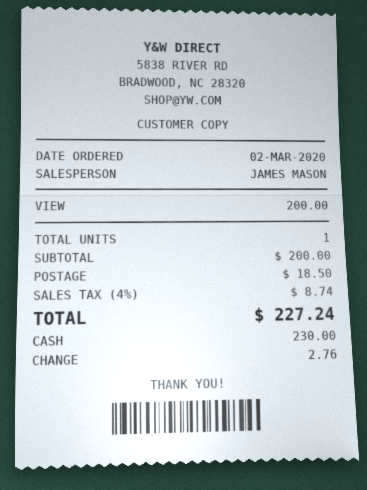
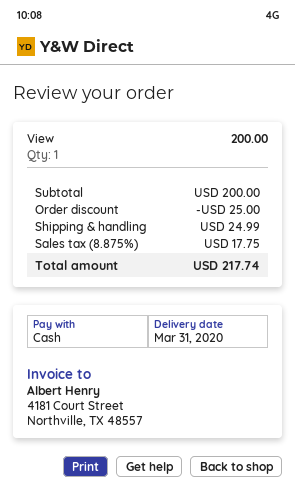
discount: none -> 25.00
shipping: 18.50 -> 24.99
tax: 4% = 8.74 -> 8.875% = 17.75
total: 227.24 -> 217.74

